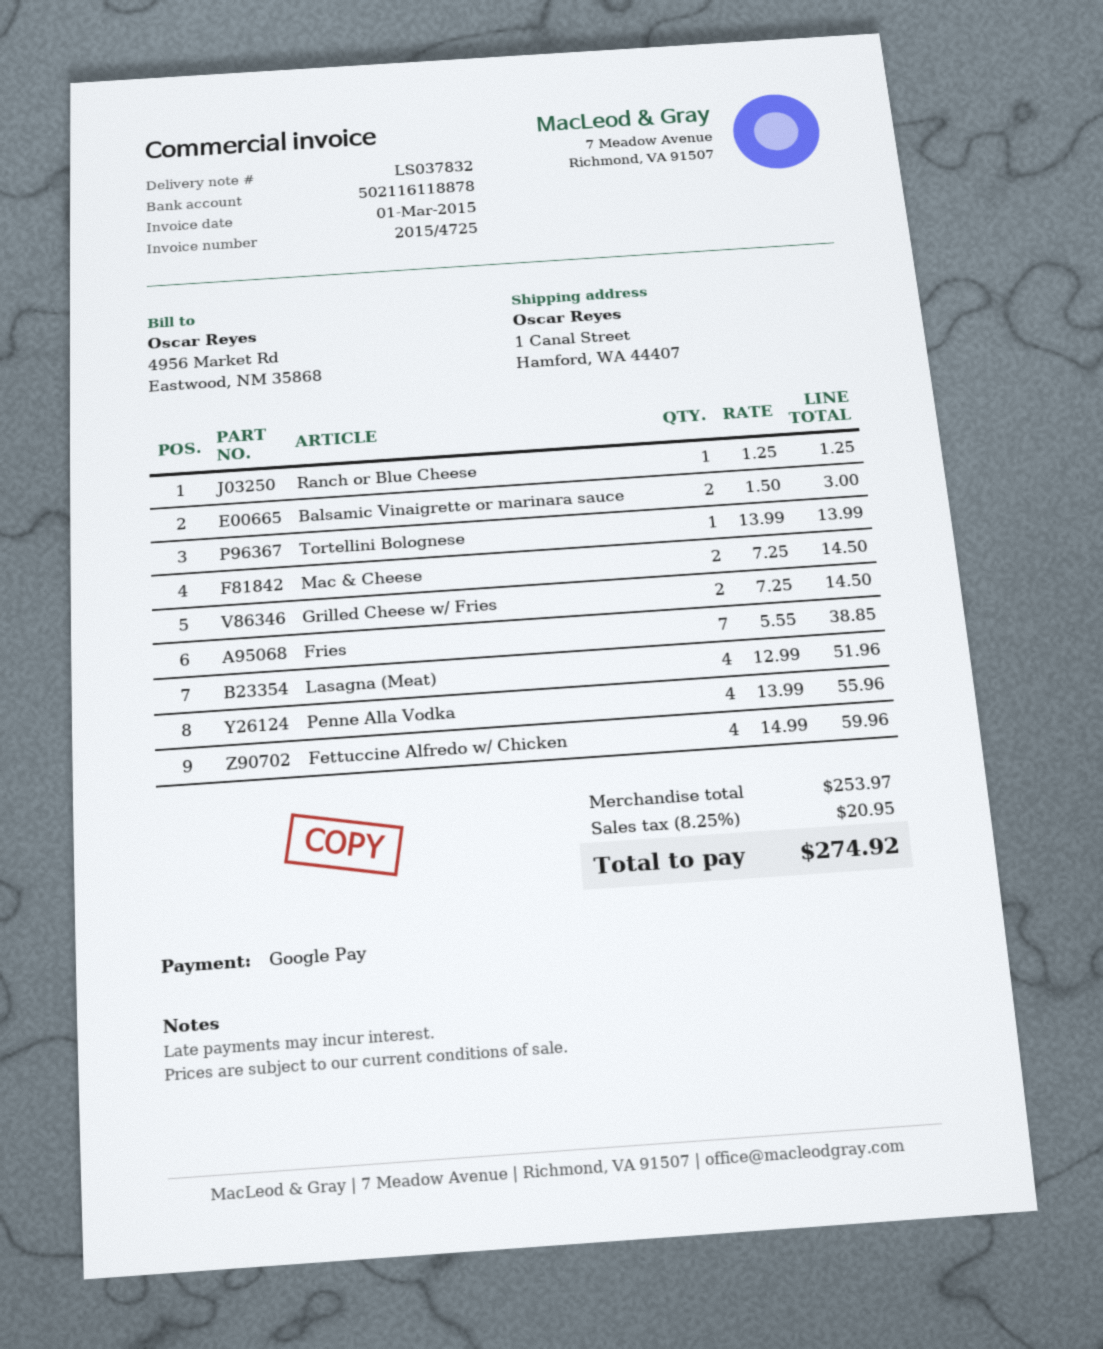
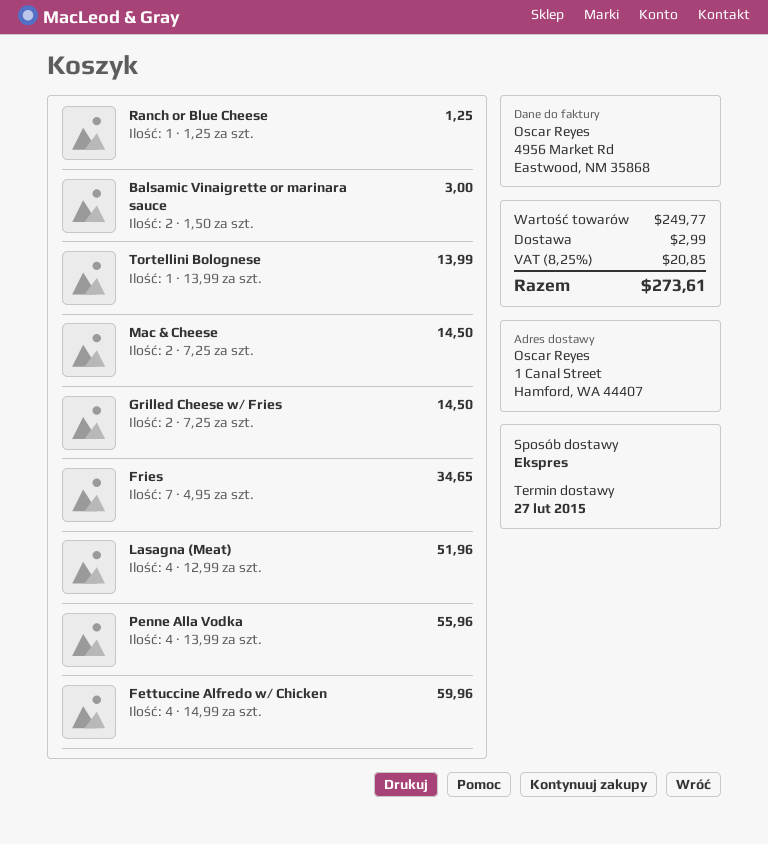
Fries: 7 x 5.55 = 38.85 -> 7 x 4.95 = 34.65
subtotal: 253.97 -> 249.77
shipping: none -> 2.99
tax: 8.25% = 20.95 -> 8.25% = 20.85
total: 274.92 -> 273.61

